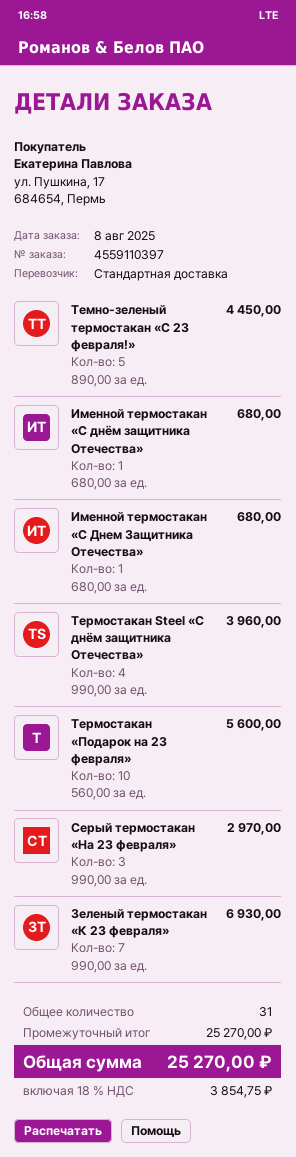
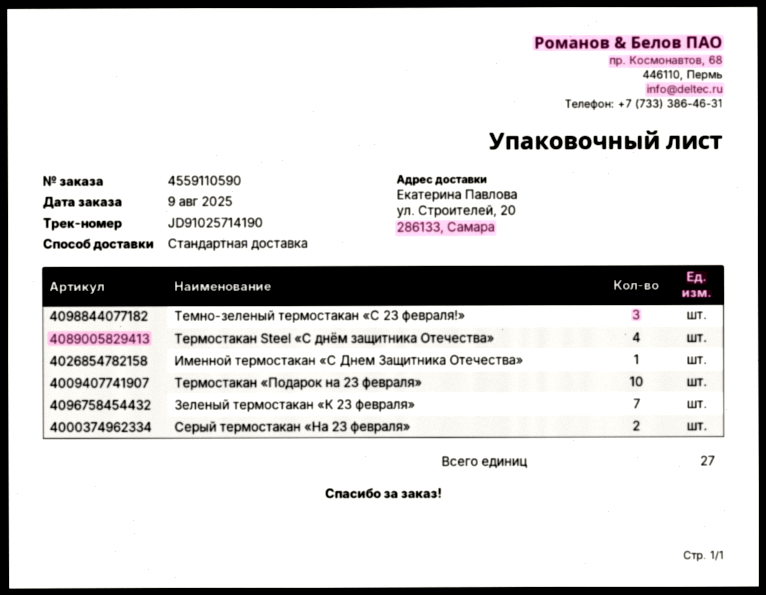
order number: 4559110397 -> 4559110590
order date: 2025-08-08 -> 2025-08-09
Темно-зеленый термостакан «С 23 февраля!»: 5 -> 3
Именной термостакан «С днём защитника Отечества»: 1 -> none
Серый термостакан «На 23 февраля»: 3 -> 2
total quantity: 31 -> 27

